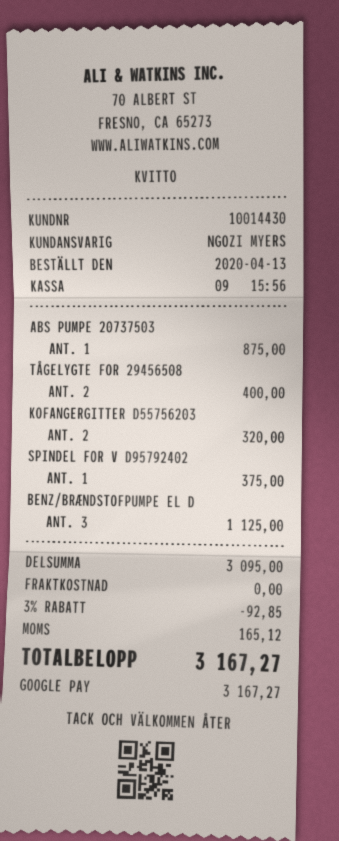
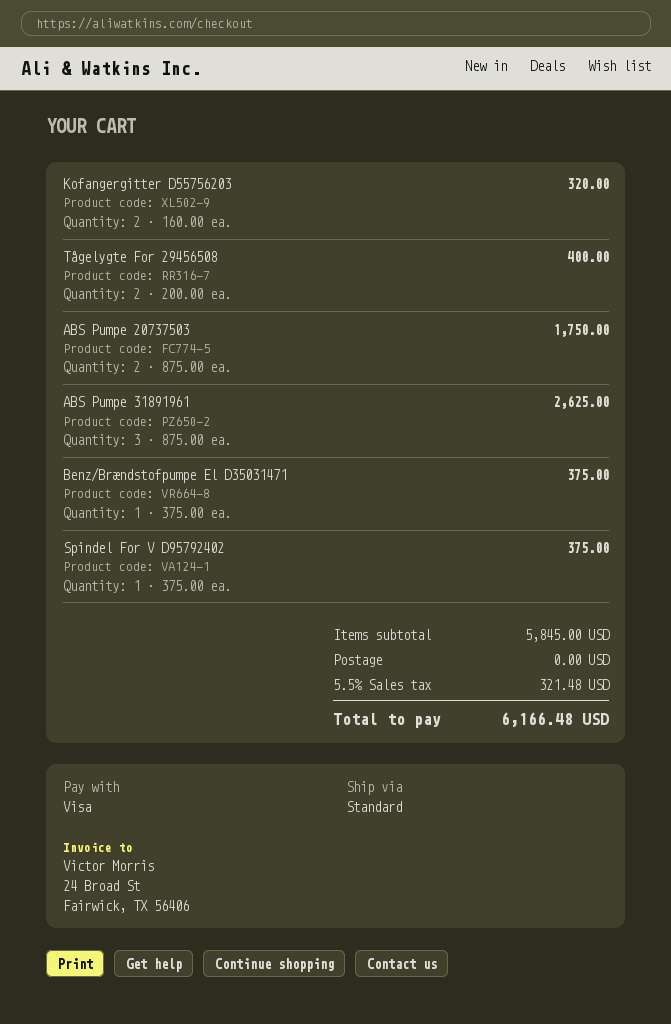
payment method: Google Pay -> Visa
ABS PUMPE 20737503: 1 for 875.00 -> 2 for 1750.00
BENZ/BRÆNDSTOFPUMPE EL D: 3 for 1125.00 -> 1 for 375.00
ABS Pumpe 31891961: none -> 3 for 2625.00
subtotal: 3095.00 -> 5845.00
discount: 3% = 92.85 -> none
tax: 165.12 -> 321.48
total: 3167.27 -> 6166.48

